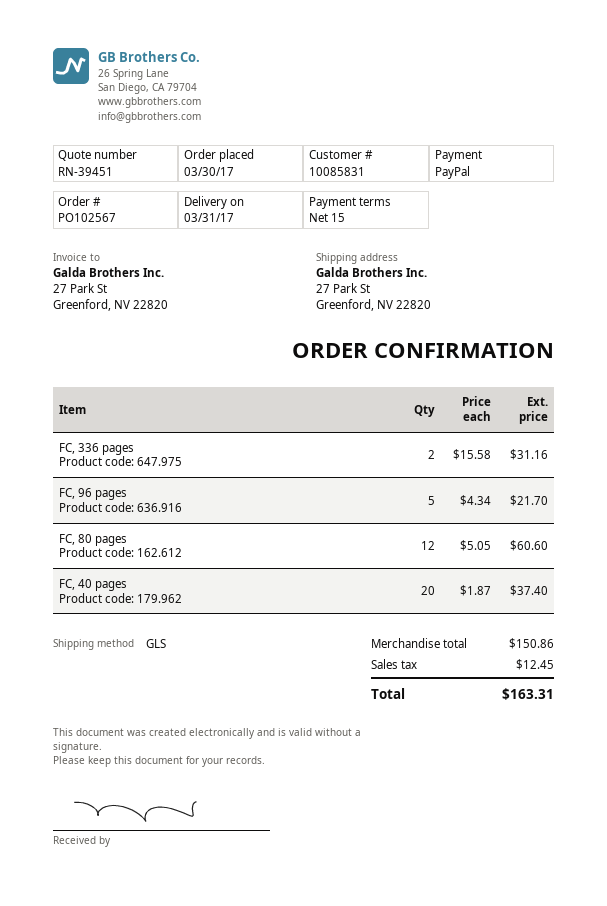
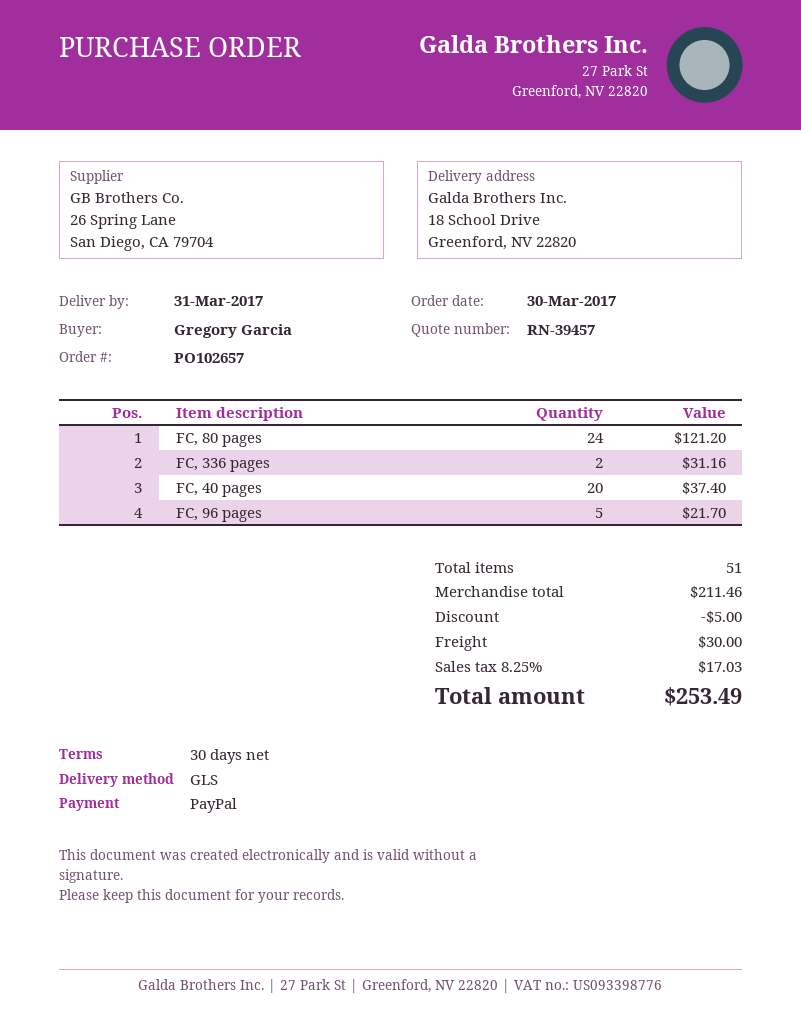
quote number: RN-39451 -> RN-39457
order number: PO102567 -> PO102657
payment terms: 15 days -> 30 days
ship to: 27 Park St, Greenford, NV 22820 -> 18 School Drive, Greenford, NV 22820
FC, 80 pages: 12 for 60.60 -> 24 for 121.20
subtotal: 150.86 -> 211.46
discount: none -> 5.00
shipping: none -> 30.00
tax: 12.45 -> 17.03
total: 163.31 -> 253.49

